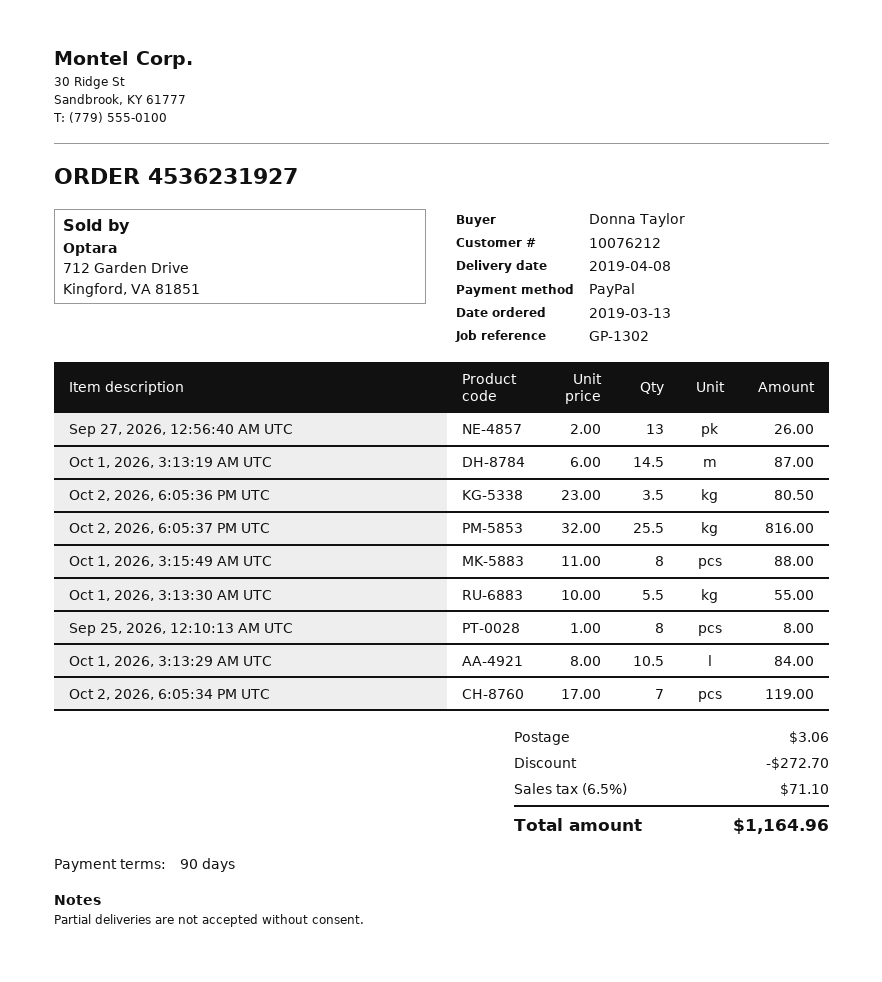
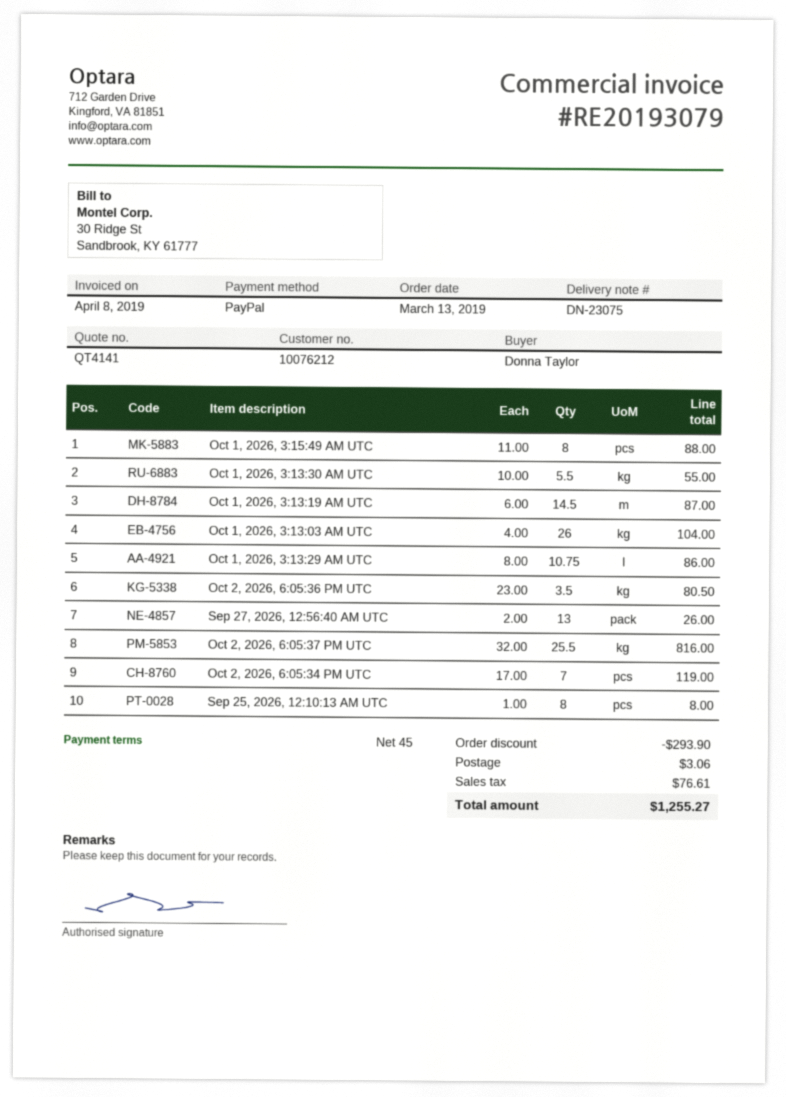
payment terms: 90 days -> 45 days
Oct 1, 2026, 3:13:29 AM UTC: 10.5 x 8.00 = 84.00 -> 10.75 x 8.00 = 86.00
Oct 1, 2026, 3:13:03 AM UTC: none -> 26 x 4.00 = 104.00
discount: 272.70 -> 293.90
tax: 71.10 -> 76.61
total: 1164.96 -> 1255.27

